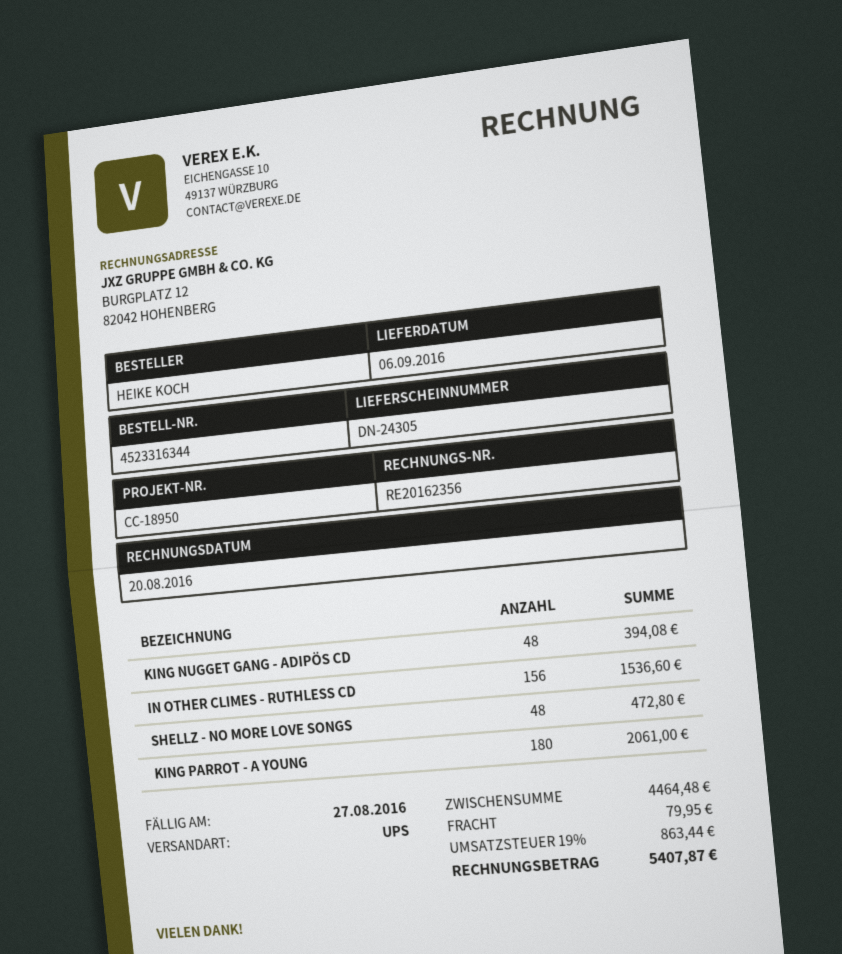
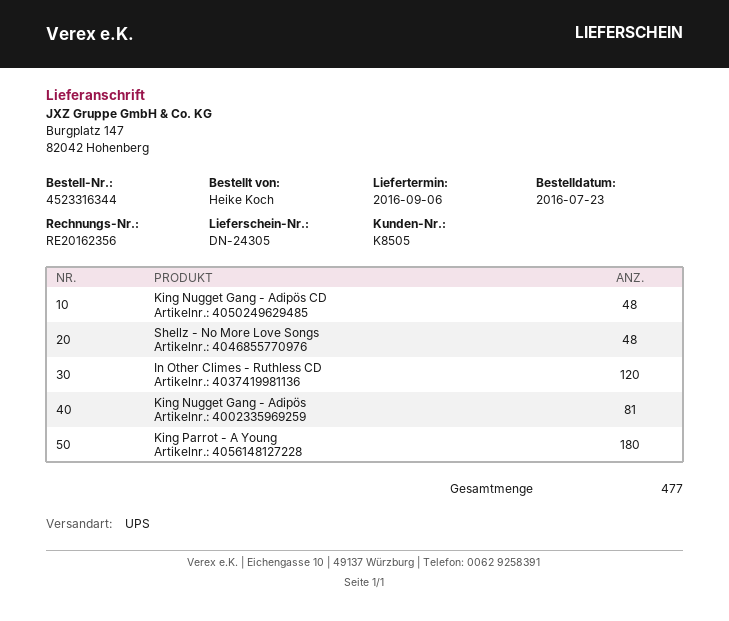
IN OTHER CLIMES - RUTHLESS CD: 156 -> 120
King Nugget Gang - Adipös: none -> 81

